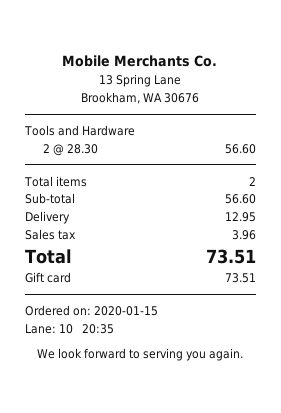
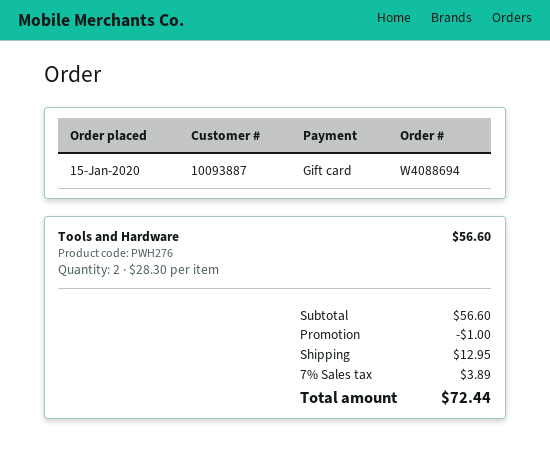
discount: none -> 1.00
tax: 3.96 -> 3.89
total: 73.51 -> 72.44

